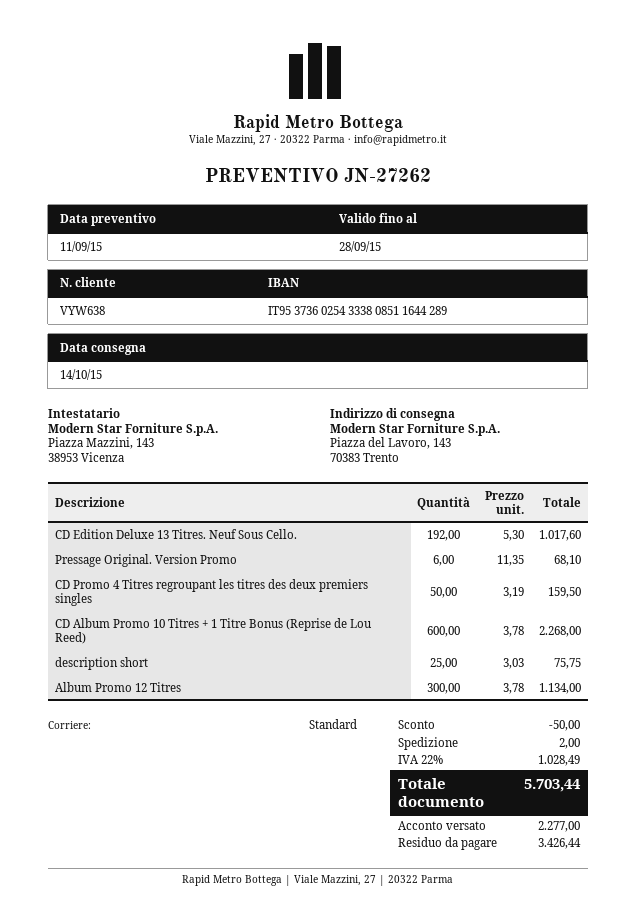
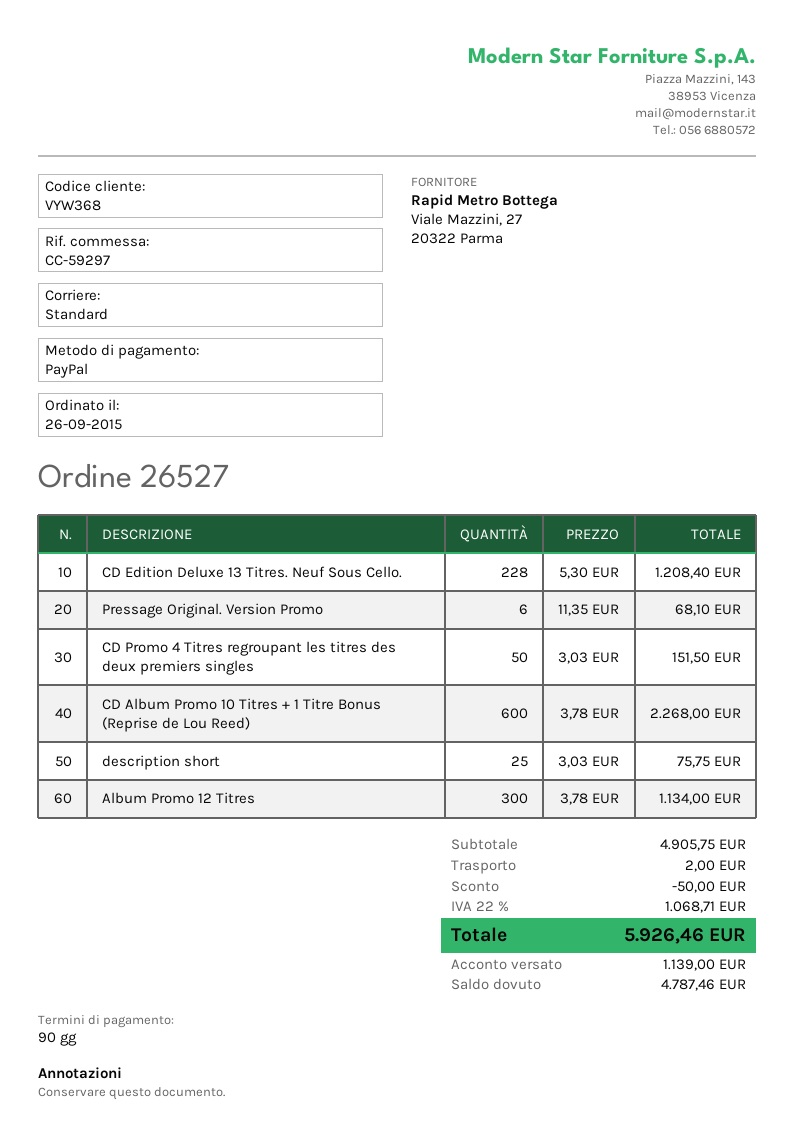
customer number: VYW638 -> VYW368
CD Edition Deluxe 13 Titres. Neuf Sous Cello.: 192 x 5.30 = 1017.60 -> 228 x 5.30 = 1208.40
CD Promo 4 Titres regroupant les titres des deux premiers singles: 50 x 3.19 = 159.50 -> 50 x 3.03 = 151.50
tax: 22% = 1028.49 -> 22% = 1068.71
total: 5703.44 -> 5926.46
deposit: 2277.00 -> 1139.00
balance: 3426.44 -> 4787.46

